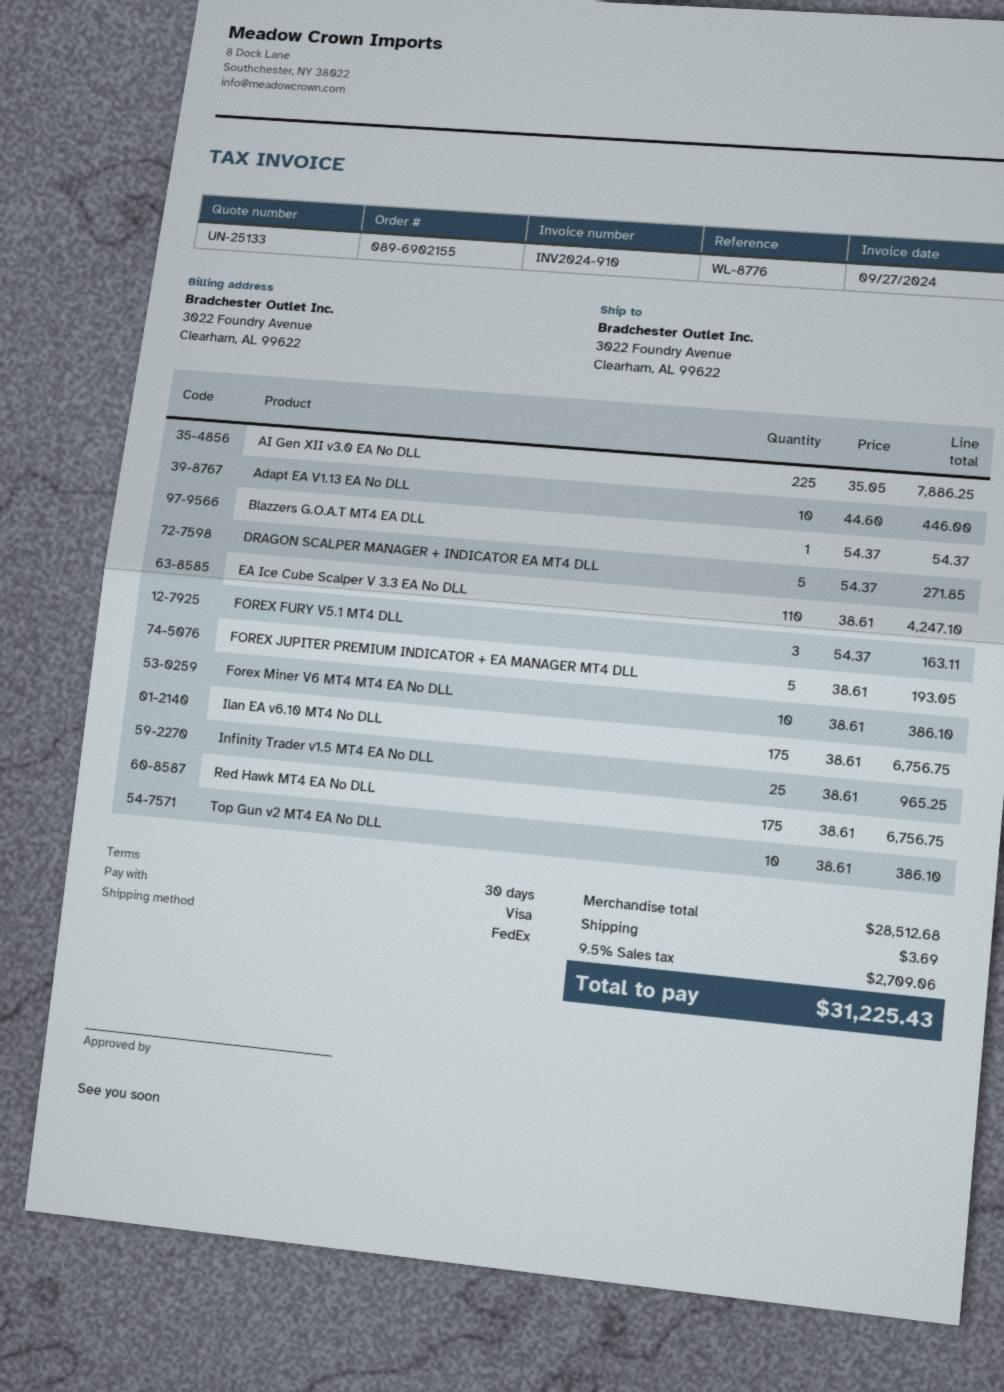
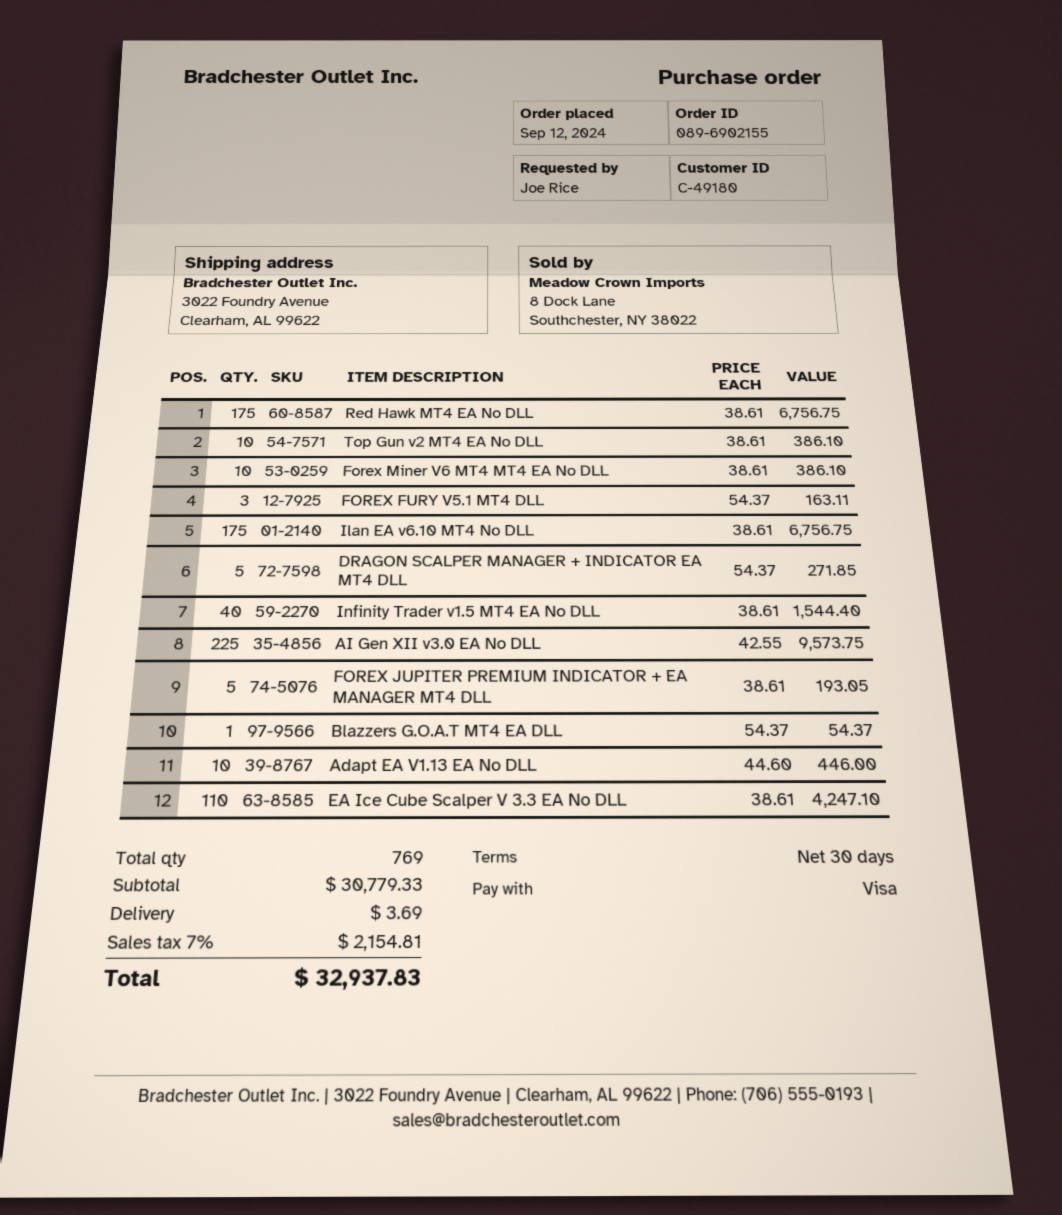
AI Gen XII v3.0 EA No DLL: 225 x 35.05 = 7886.25 -> 225 x 42.55 = 9573.75
Infinity Trader v1.5 MT4 EA No DLL: 25 x 38.61 = 965.25 -> 40 x 38.61 = 1544.40
subtotal: 28512.68 -> 30779.33
tax: 9.5% = 2709.06 -> 7% = 2154.81
total: 31225.43 -> 32937.83

